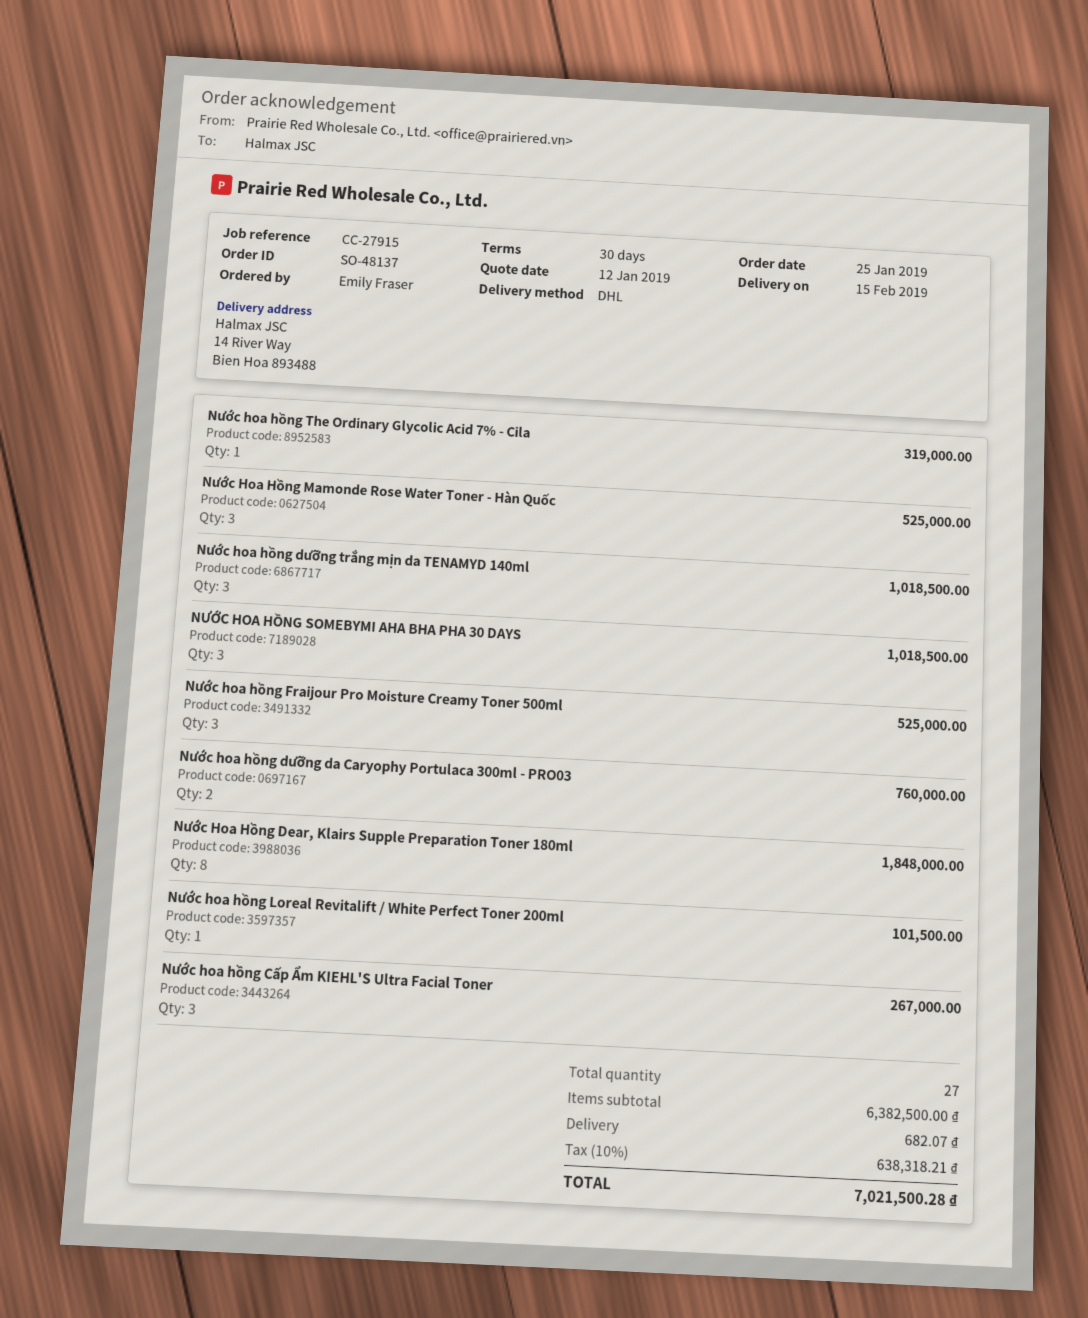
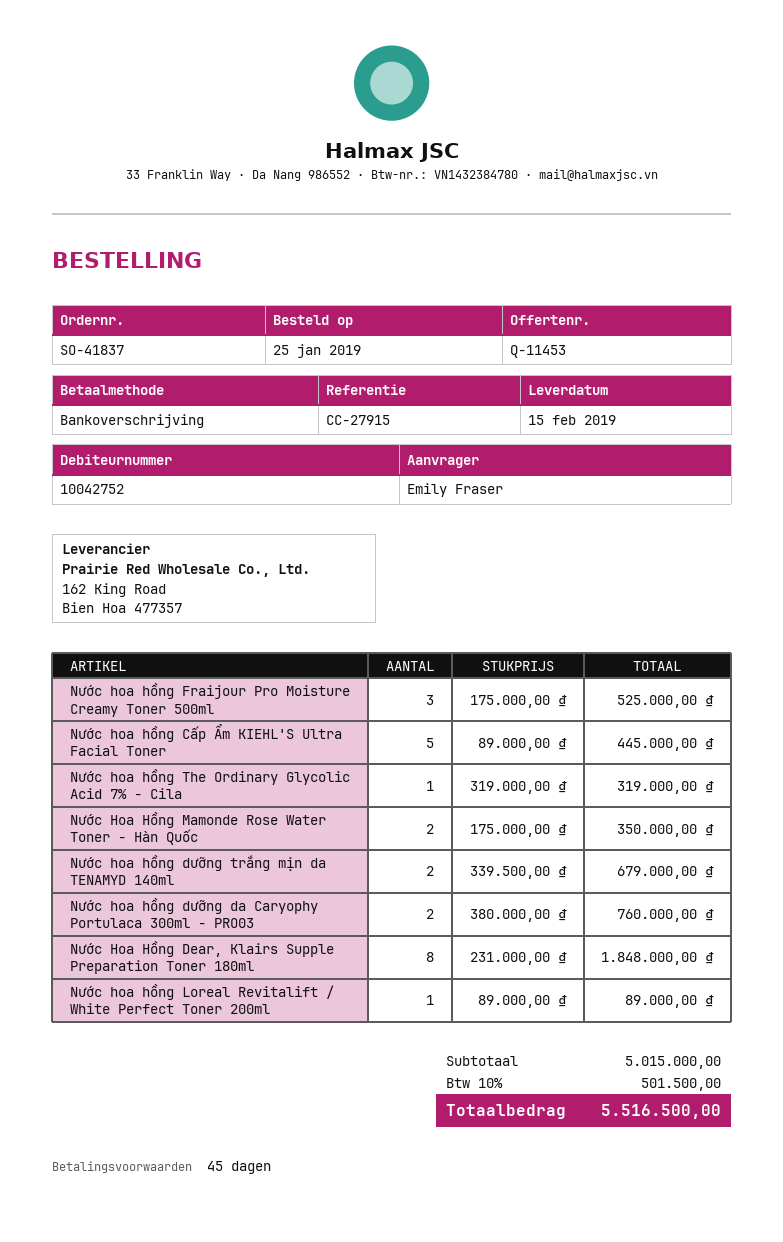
order number: SO-48137 -> SO-41837
payment terms: 30 days -> 45 days
Nước Hoa Hồng Mamonde Rose Water Toner - Hàn Quốc: 3 for 525000.00 -> 2 for 350000.00
Nước hoa hồng dưỡng trắng mịn da TENAMYD 140ml: 3 for 1018500.00 -> 2 for 679000.00
NƯỚC HOA HỒNG SOMEBYMI AHA BHA PHA 30 DAYS: 3 for 1018500.00 -> none
Nước hoa hồng Loreal Revitalift / White Perfect Toner 200ml: 1 for 101500.00 -> 1 for 89000.00
Nước hoa hồng Cấp Ẩm KIEHL'S Ultra Facial Toner: 3 for 267000.00 -> 5 for 445000.00
subtotal: 6382500.00 -> 5015000.00
shipping: 682.07 -> none
tax: 10% = 638318.21 -> 10% = 501500.00
total: 7021500.28 -> 5516500.00

